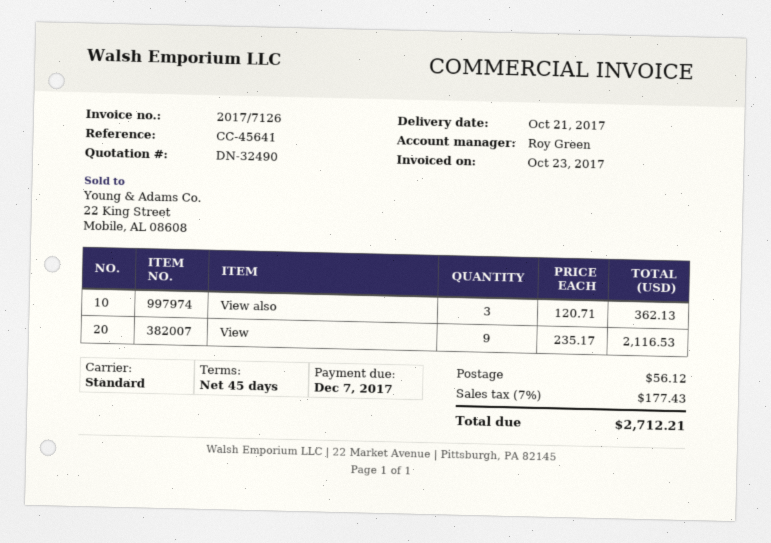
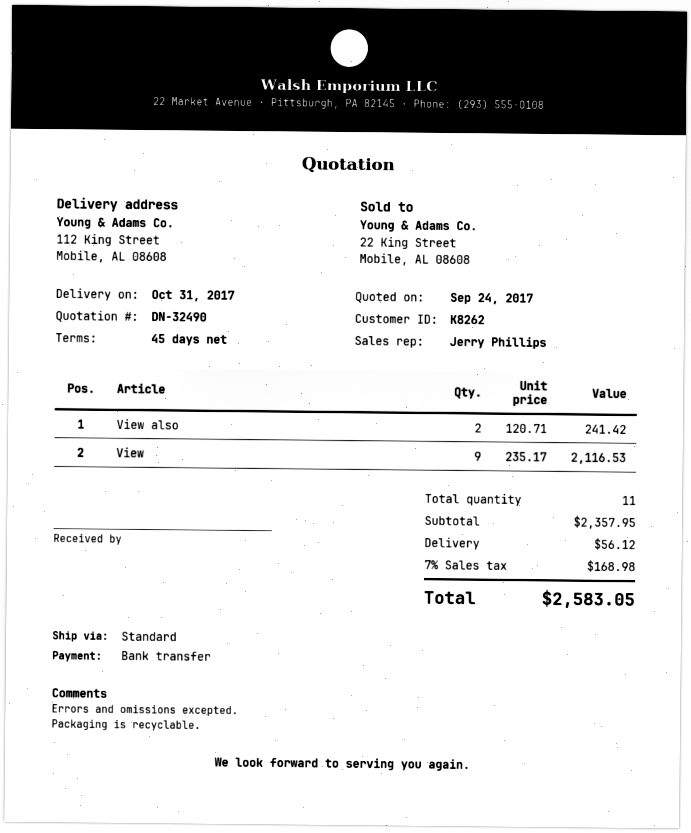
delivery date: 2017-10-21 -> 2017-10-31
sales rep: Roy Green -> Jerry Phillips
View also: 3 x 120.71 = 362.13 -> 2 x 120.71 = 241.42
tax: 7% = 177.43 -> 7% = 168.98
total: 2712.21 -> 2583.05

